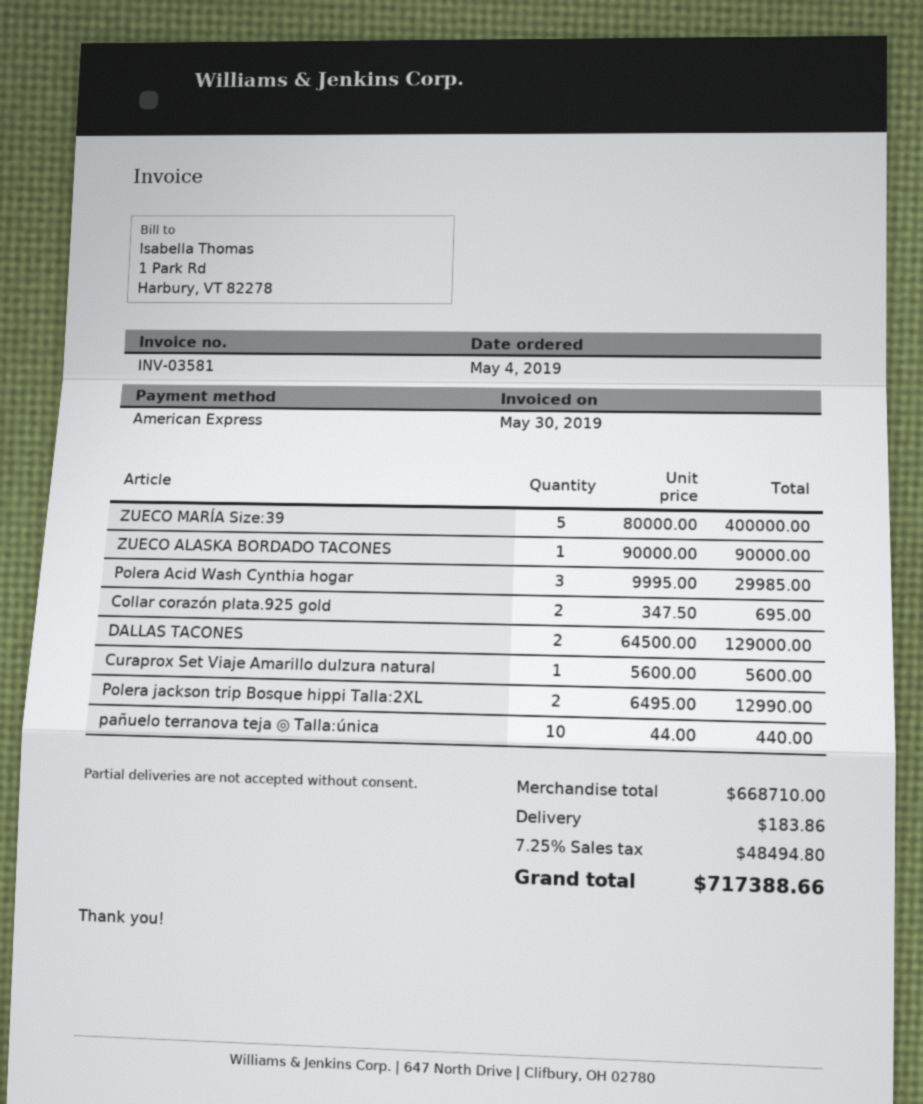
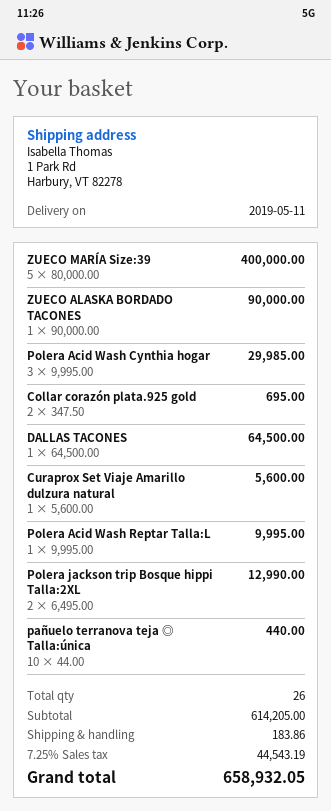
DALLAS TACONES: 2 x 64500.00 = 129000.00 -> 1 x 64500.00 = 64500.00
Polera Acid Wash Reptar Talla:L: none -> 1 x 9995.00 = 9995.00
subtotal: 668710.00 -> 614205.00
tax: 7.25% = 48494.80 -> 7.25% = 44543.19
total: 717388.66 -> 658932.05

